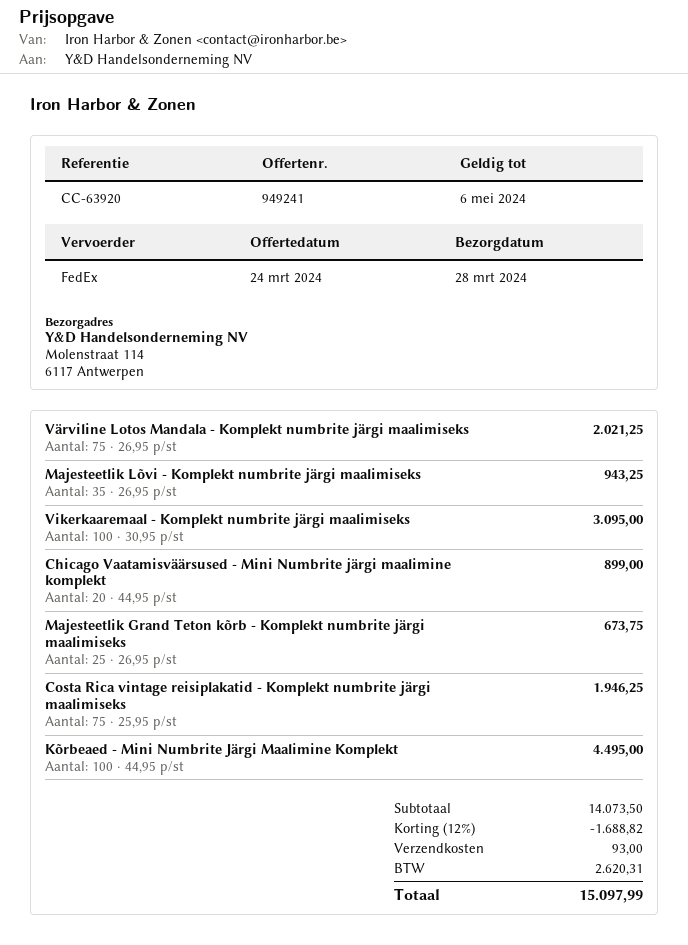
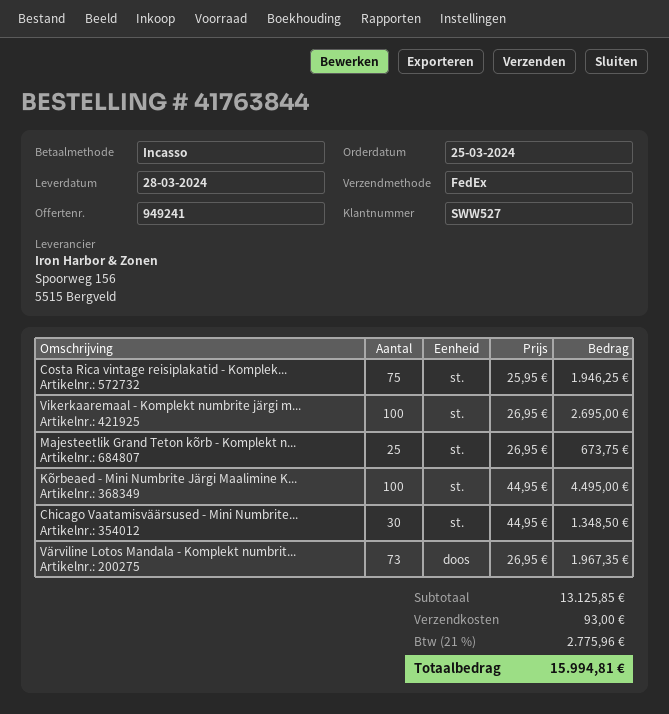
Värviline Lotos Mandala - Komplekt numbrite järgi maalimiseks: 75 x 26.95 = 2021.25 -> 73 x 26.95 = 1967.35
Majesteetlik Lõvi - Komplekt numbrite järgi maalimiseks: 35 x 26.95 = 943.25 -> none
Vikerkaaremaal - Komplekt numbrite järgi maalimiseks: 100 x 30.95 = 3095.00 -> 100 x 26.95 = 2695.00
Chicago Vaatamisväärsused - Mini Numbrite järgi maalimine komplekt: 20 x 44.95 = 899.00 -> 30 x 44.95 = 1348.50
subtotal: 14073.50 -> 13125.85
discount: 12% = 1688.82 -> none
tax: 2620.31 -> 2775.96
total: 15097.99 -> 15994.81

